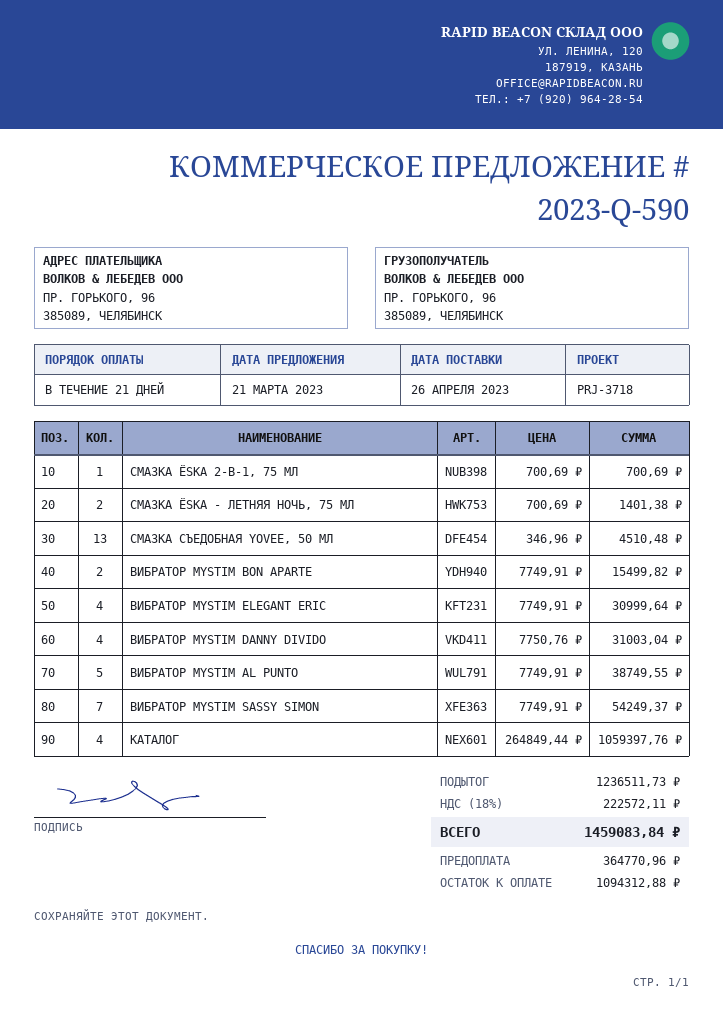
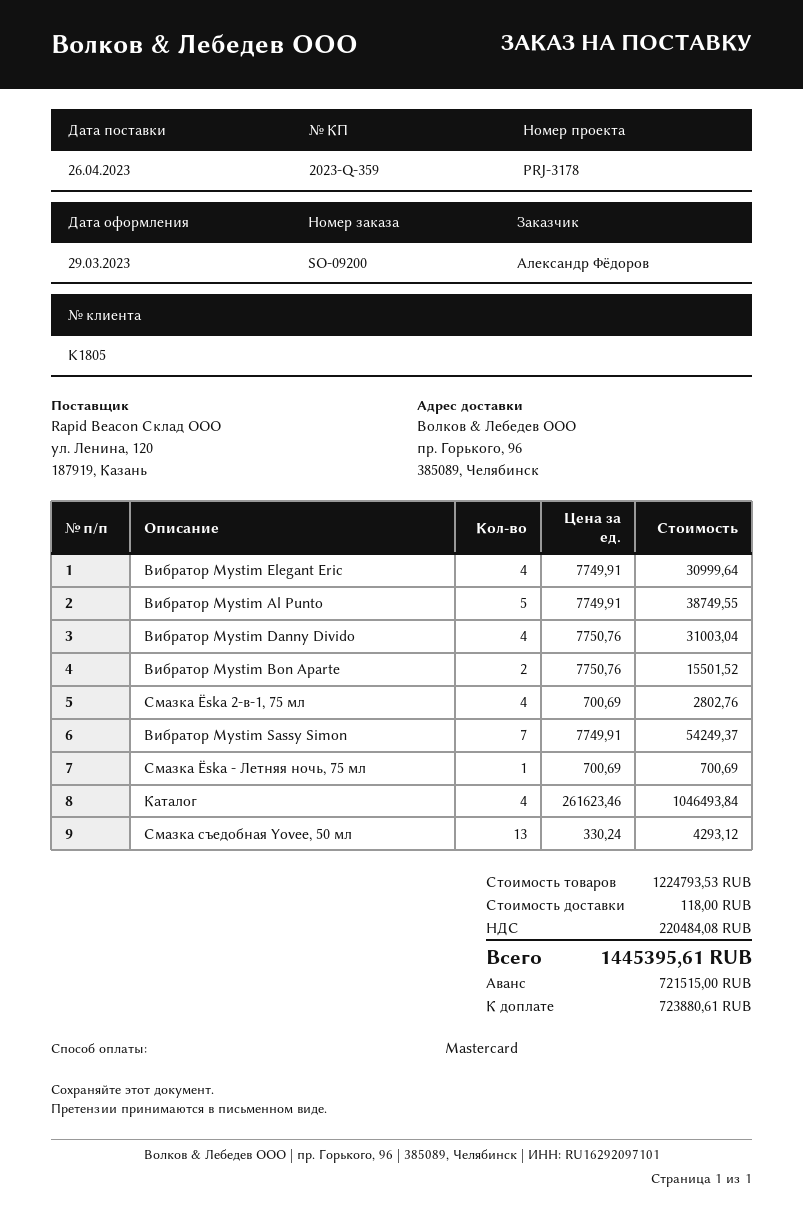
quote number: 2023-Q-590 -> 2023-Q-359
reference: PRJ-3718 -> PRJ-3178
СМАЗКА ЁSKA 2-В-1, 75 МЛ: 1 x 700.69 = 700.69 -> 4 x 700.69 = 2802.76
СМАЗКА ЁSKA - ЛЕТНЯЯ НОЧЬ, 75 МЛ: 2 x 700.69 = 1401.38 -> 1 x 700.69 = 700.69
СМАЗКА СЪЕДОБНАЯ YOVEE, 50 МЛ: 13 x 346.96 = 4510.48 -> 13 x 330.24 = 4293.12
ВИБРАТОР MYSTIM BON APARTE: 2 x 7749.91 = 15499.82 -> 2 x 7750.76 = 15501.52
КАТАЛОГ: 4 x 264849.44 = 1059397.76 -> 4 x 261623.46 = 1046493.84
subtotal: 1236511.73 -> 1224793.53
shipping: none -> 118.00
tax: 222572.11 -> 220484.08
total: 1459083.84 -> 1445395.61
deposit: 364770.96 -> 721515.00
balance: 1094312.88 -> 723880.61

